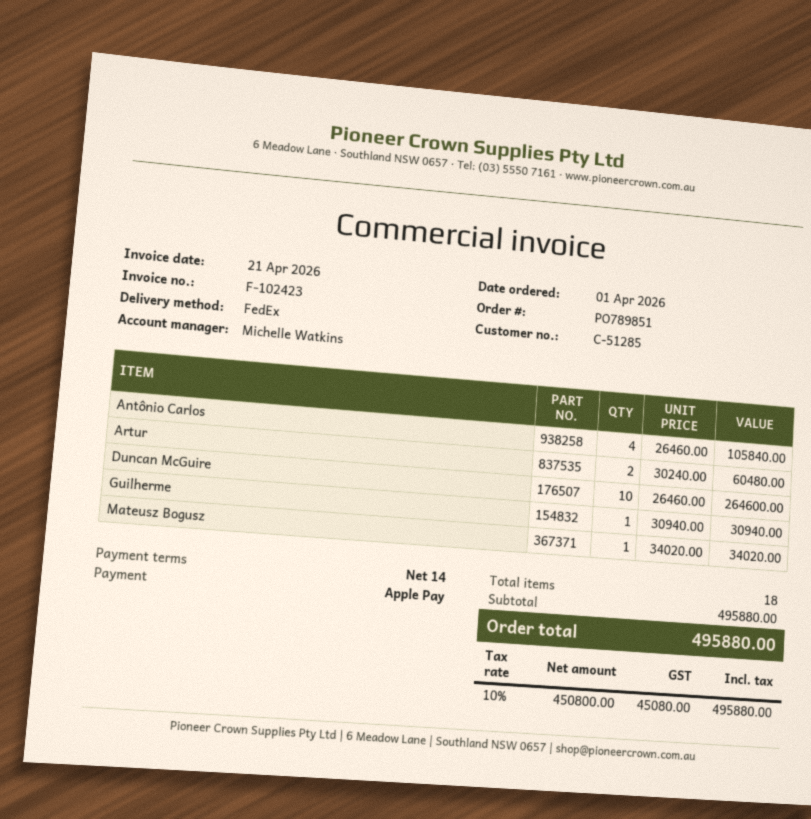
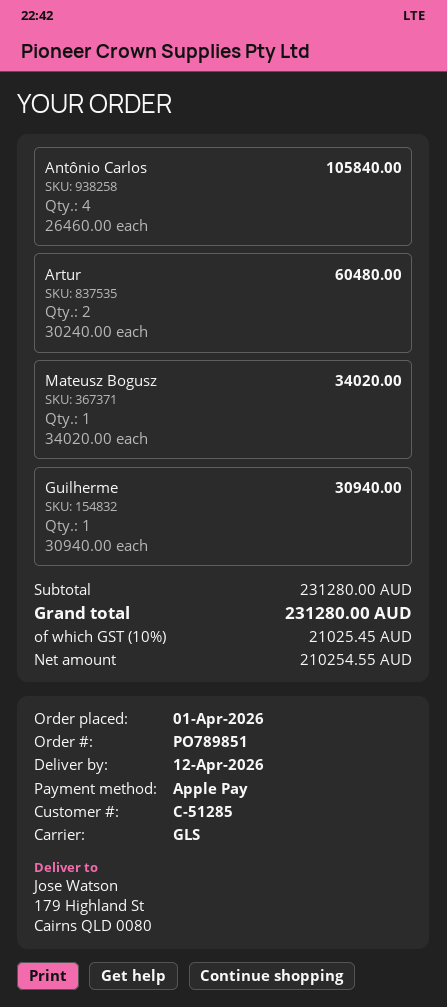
shipping method: FedEx -> GLS
Duncan McGuire: 10 x 26460.00 = 264600.00 -> none
subtotal: 495880.00 -> 231280.00
net: 450800.00 -> 210254.55
tax: 10% = 45080.00 -> 10% = 21025.45
total: 495880.00 -> 231280.00

